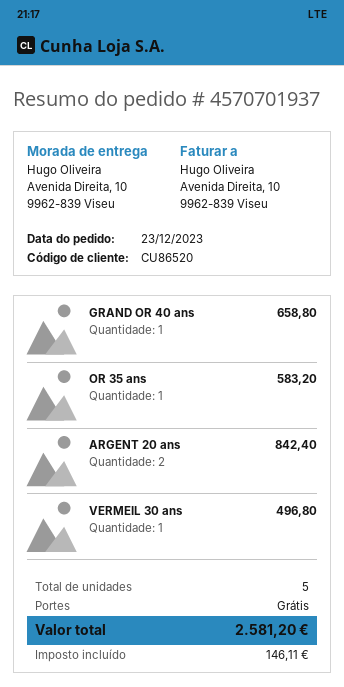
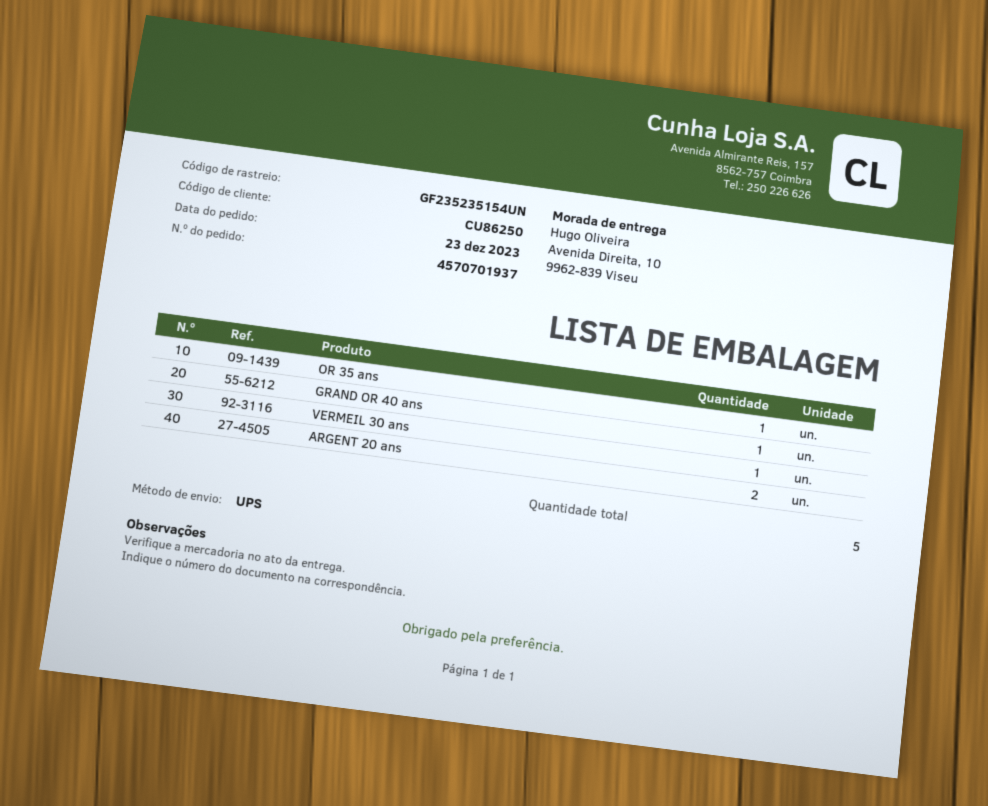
customer number: CU86520 -> CU86250

